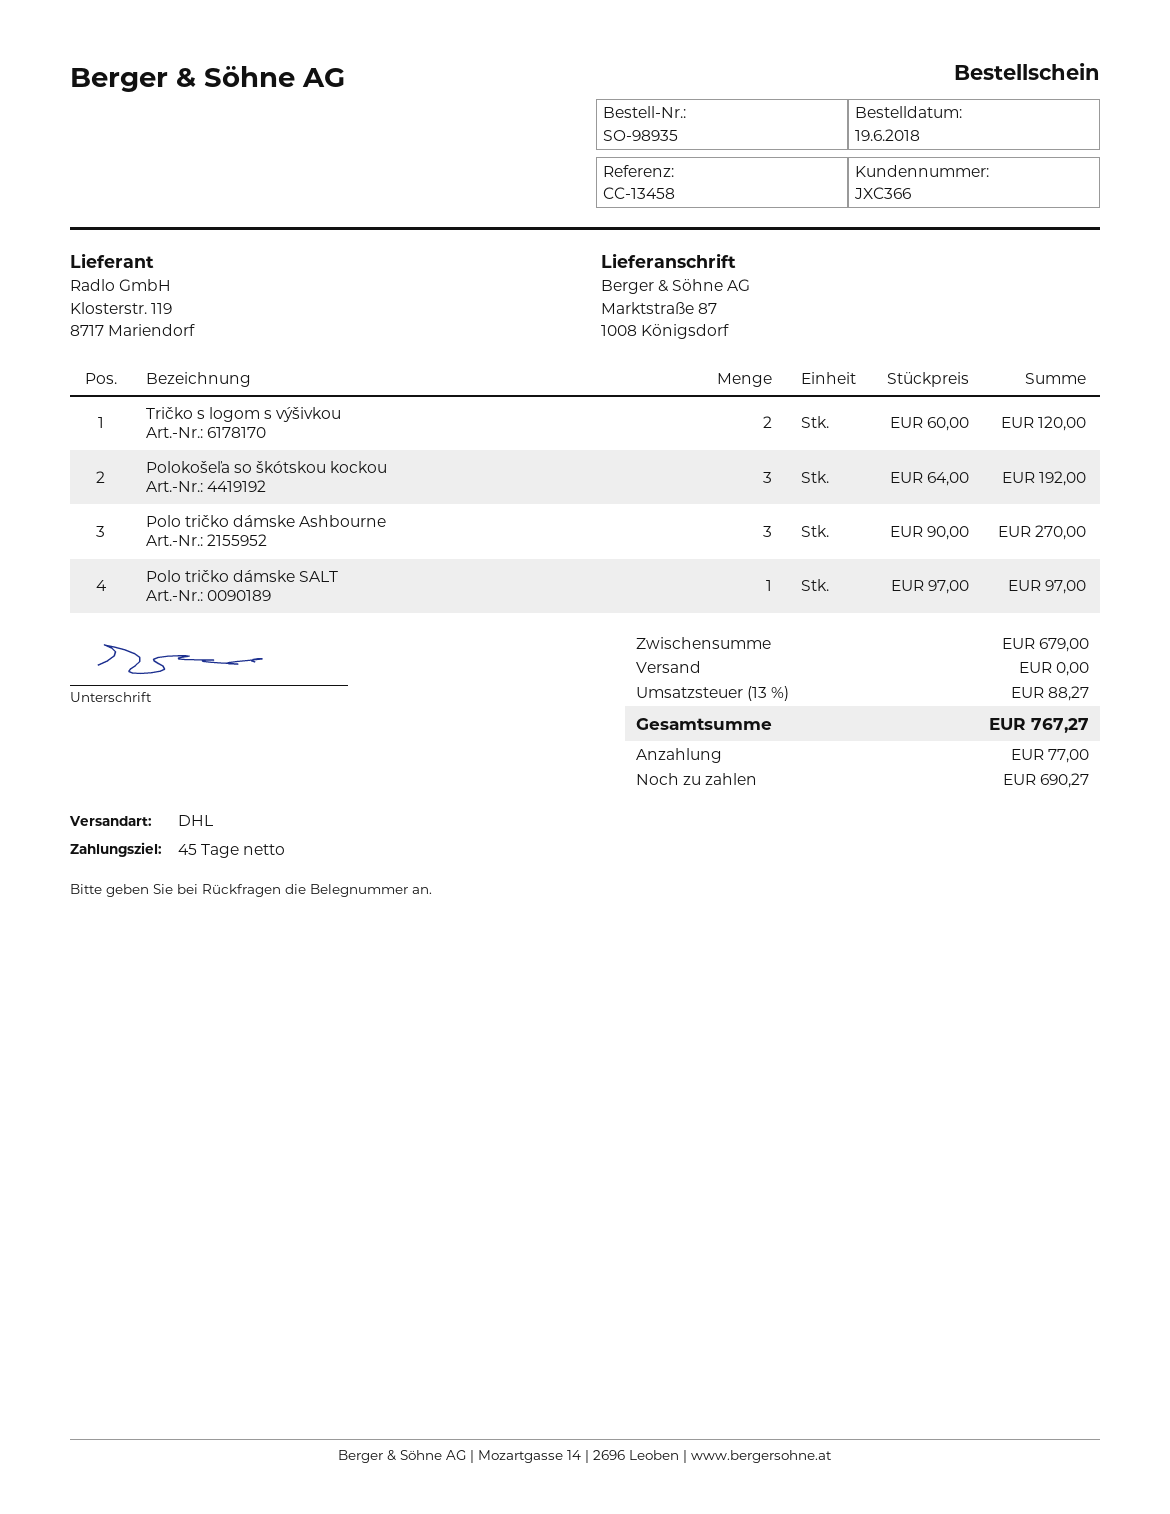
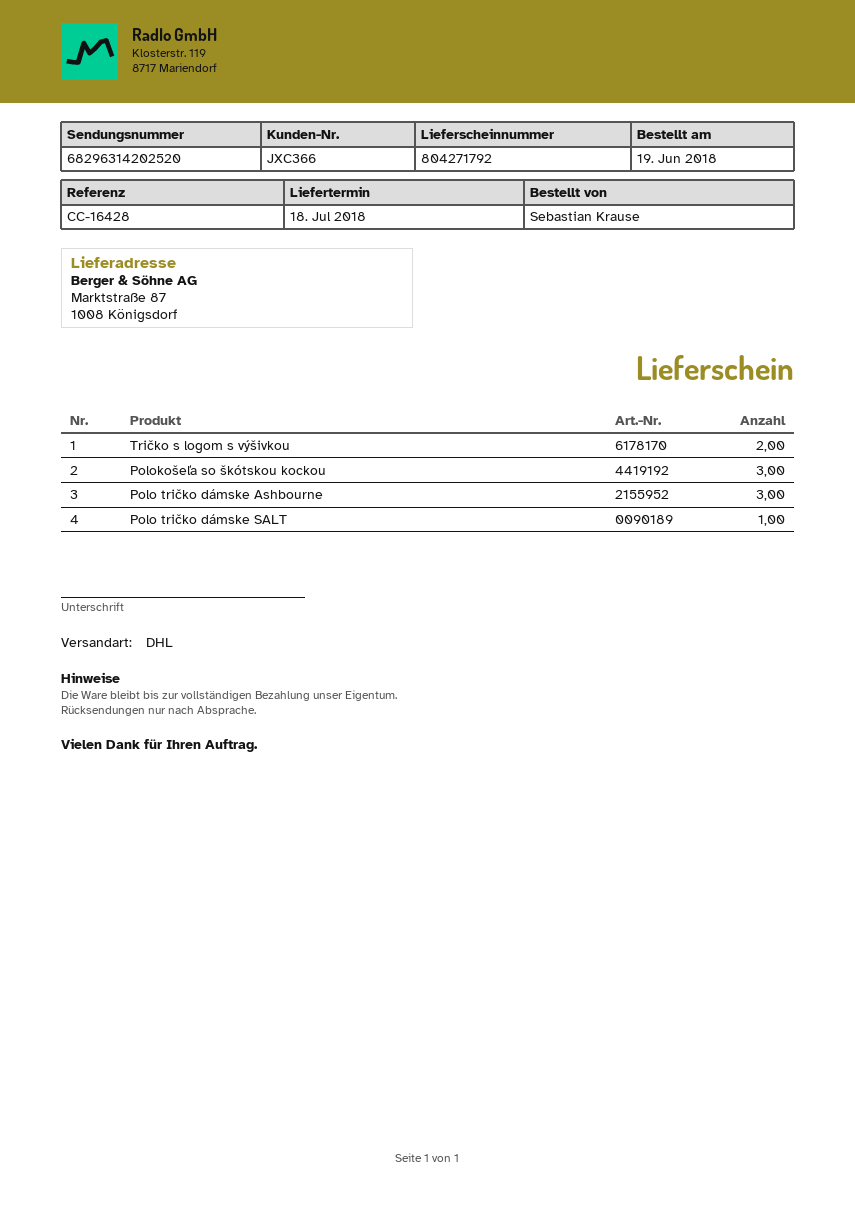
reference: CC-13458 -> CC-16428

